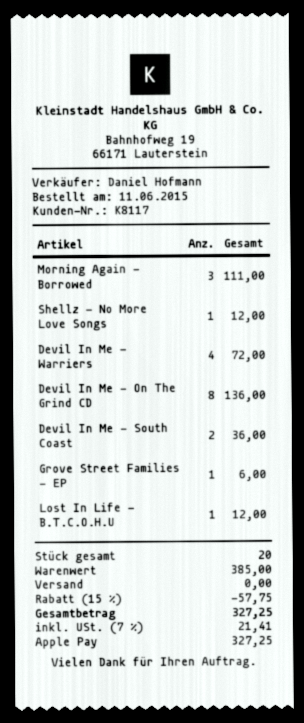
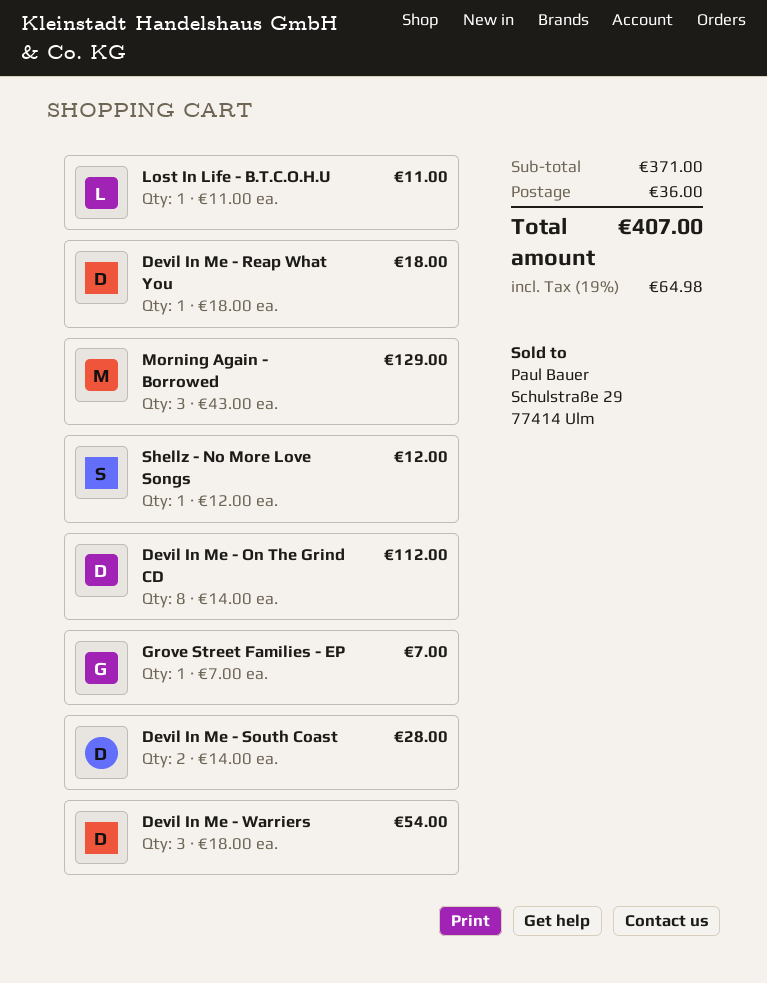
Morning Again - Borrowed: 3 for 111.00 -> 3 for 129.00
Devil In Me - Warriers: 4 for 72.00 -> 3 for 54.00
Devil In Me - On The Grind CD: 8 for 136.00 -> 8 for 112.00
Devil In Me - South Coast: 2 for 36.00 -> 2 for 28.00
Grove Street Families - EP: 1 for 6.00 -> 1 for 7.00
Lost In Life - B.T.C.O.H.U: 1 for 12.00 -> 1 for 11.00
Devil In Me - Reap What You: none -> 1 for 18.00
subtotal: 385.00 -> 371.00
discount: 15% = 57.75 -> none
shipping: 0.00 -> 36.00
tax: 7% = 21.41 -> 19% = 64.98
total: 327.25 -> 407.00

